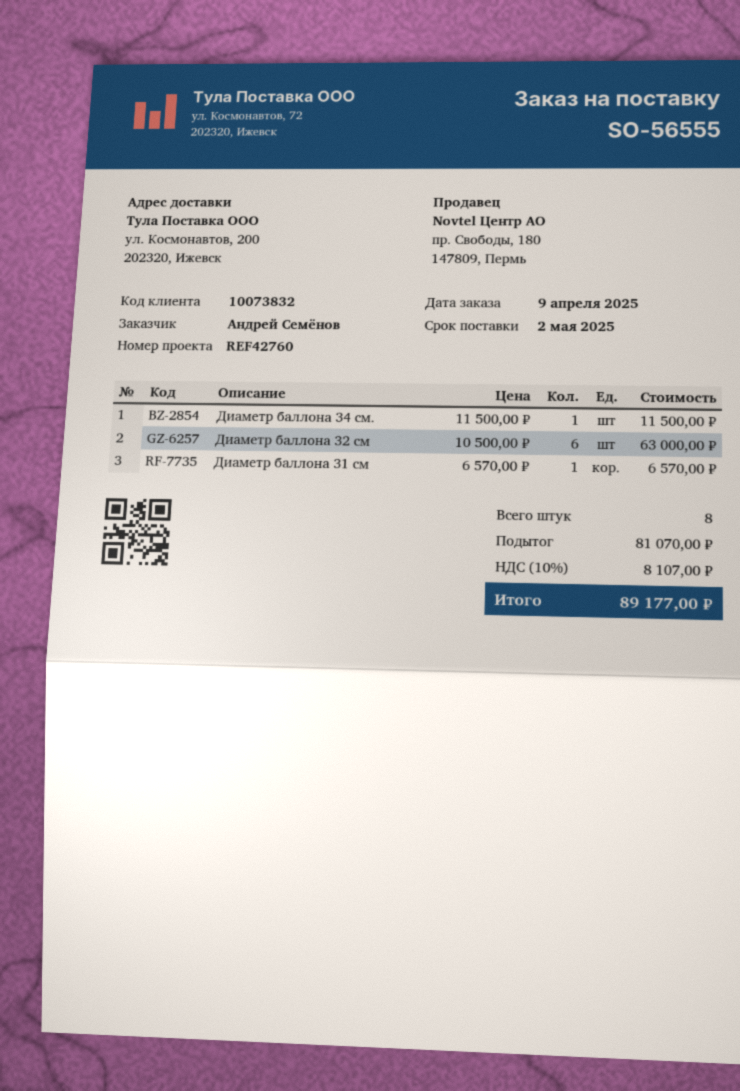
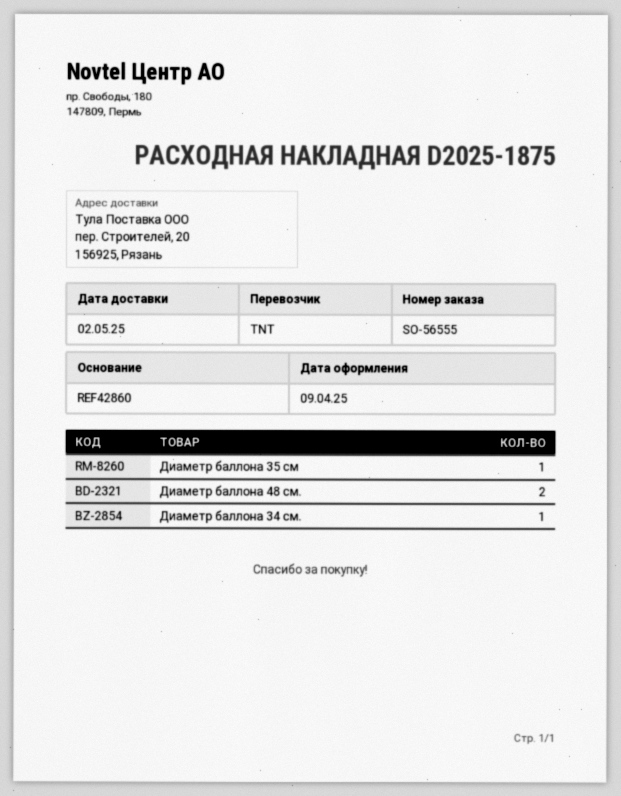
reference: REF42760 -> REF42860
ship to: ул. Космонавтов, 200, 202320, Ижевск -> пер. Строителей, 20, 156925, Рязань
Диаметр баллона 32 см: 6 -> none
Диаметр баллона 31 см: 1 -> none
Диаметр баллона 35 см: none -> 1
Диаметр баллона 48 см.: none -> 2

